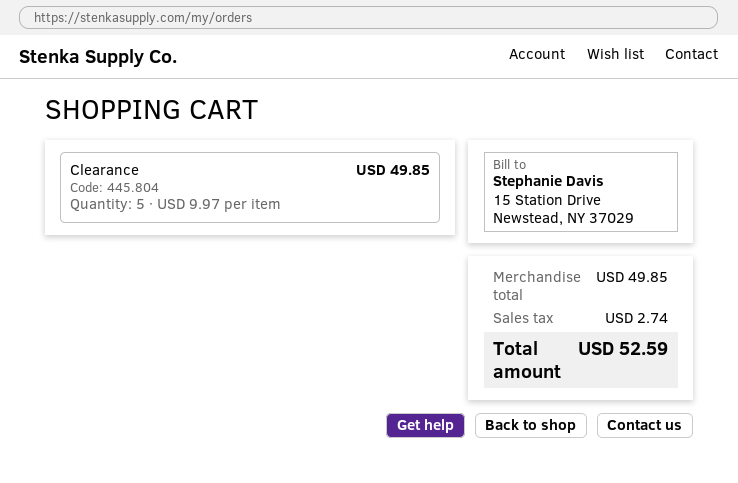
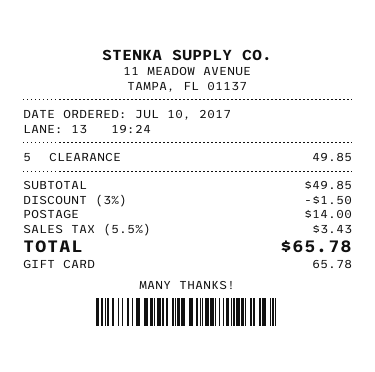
discount: none -> 3% = 1.50
shipping: none -> 14.00
tax: 2.74 -> 3.43
total: 52.59 -> 65.78

